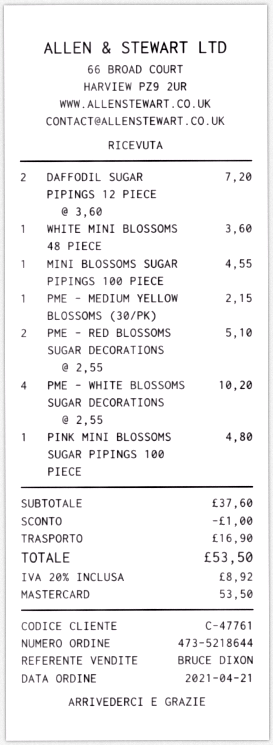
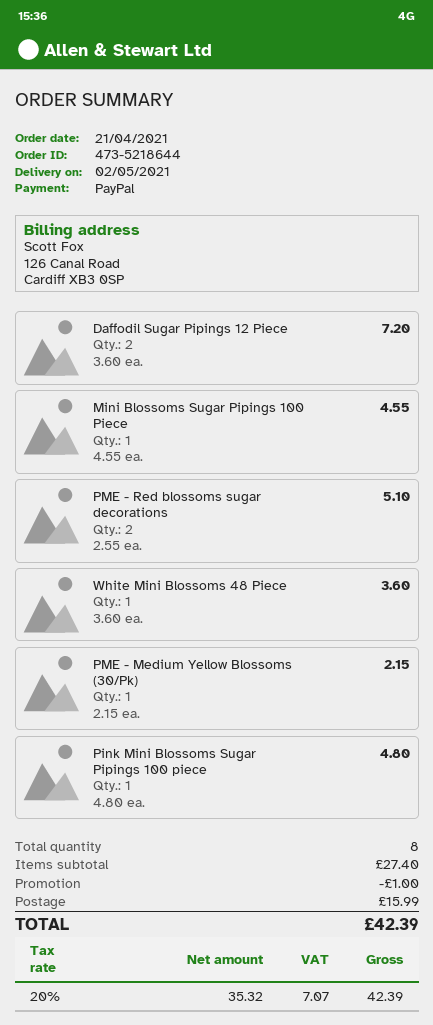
payment method: Mastercard -> PayPal
PME - WHITE BLOSSOMS SUGAR DECORATIONS: 4 x 2.55 = 10.20 -> none
subtotal: 37.60 -> 27.40
shipping: 16.90 -> 15.99
tax: 20% = 8.92 -> 20% = 7.07
total: 53.50 -> 42.39

